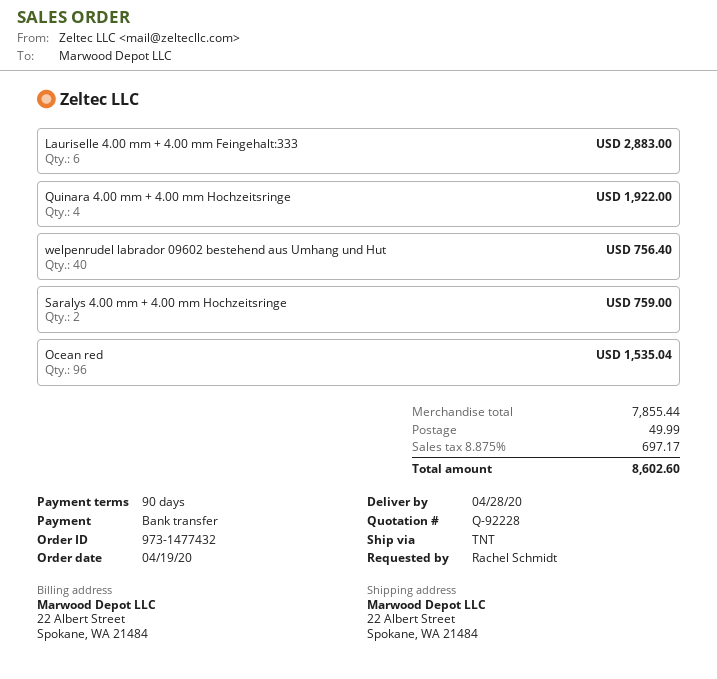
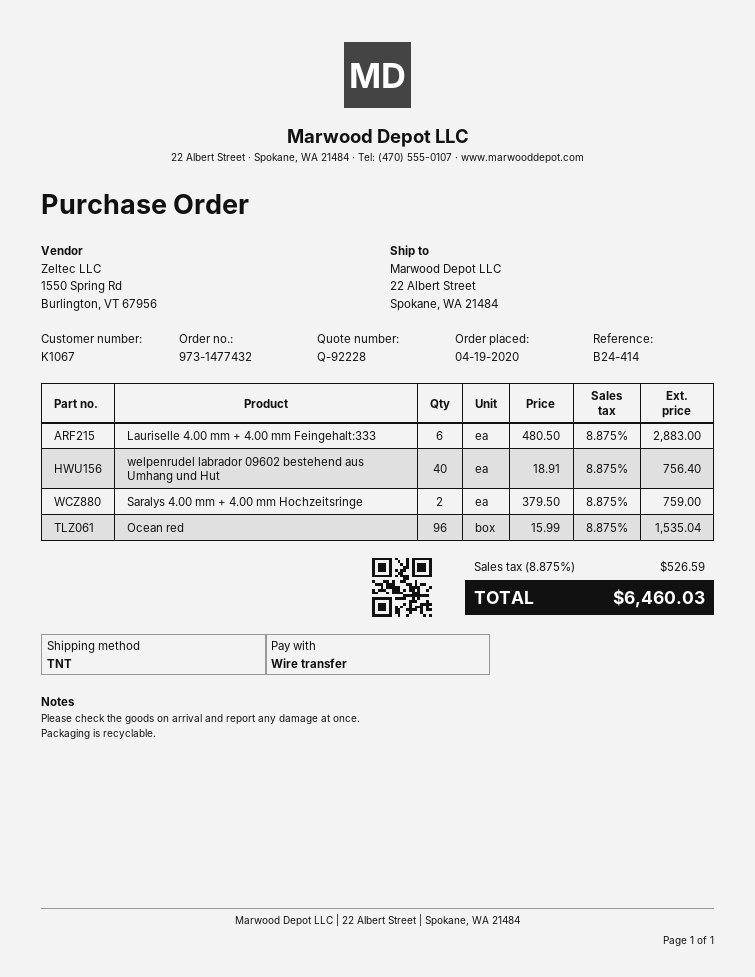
Quinara 4.00 mm + 4.00 mm Hochzeitsringe: 4 for 1922.00 -> none
shipping: 49.99 -> none
tax: 8.875% = 697.17 -> 8.875% = 526.59
total: 8602.60 -> 6460.03

